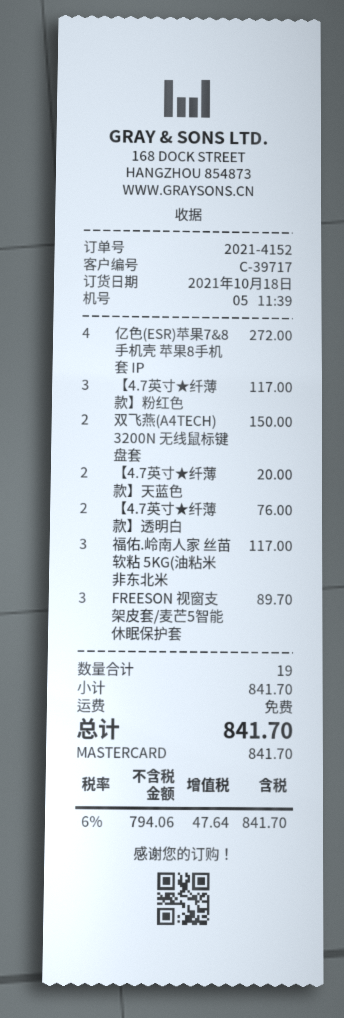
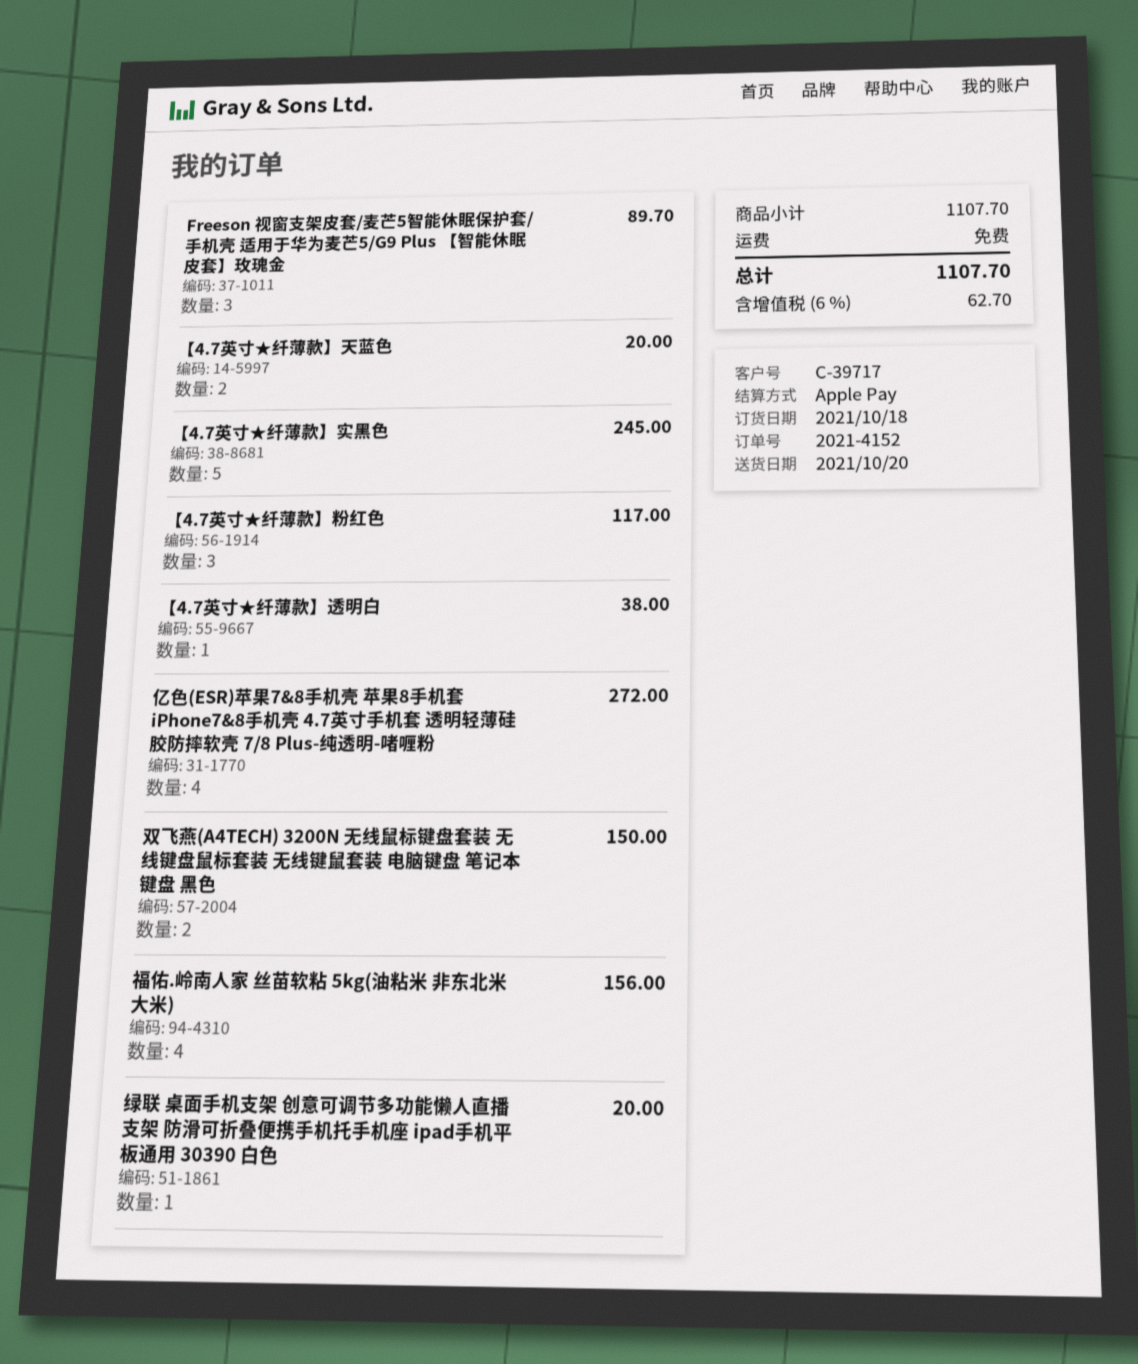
payment method: Mastercard -> Apple Pay
【4.7英寸★纤薄款】透明白: 2 for 76.00 -> 1 for 38.00
福佑.岭南人家 丝苗软粘 5KG(油粘米 非东北米: 3 for 117.00 -> 4 for 156.00
【4.7英寸★纤薄款】实黑色: none -> 5 for 245.00
绿联 桌面手机支架 创意可调节多功能懒人直播支架 防滑可折叠便携手机托手机座 ipad手机平板通用 30390 白色: none -> 1 for 20.00
subtotal: 841.70 -> 1107.70
tax: 6% = 47.64 -> 6% = 62.70
total: 841.70 -> 1107.70

